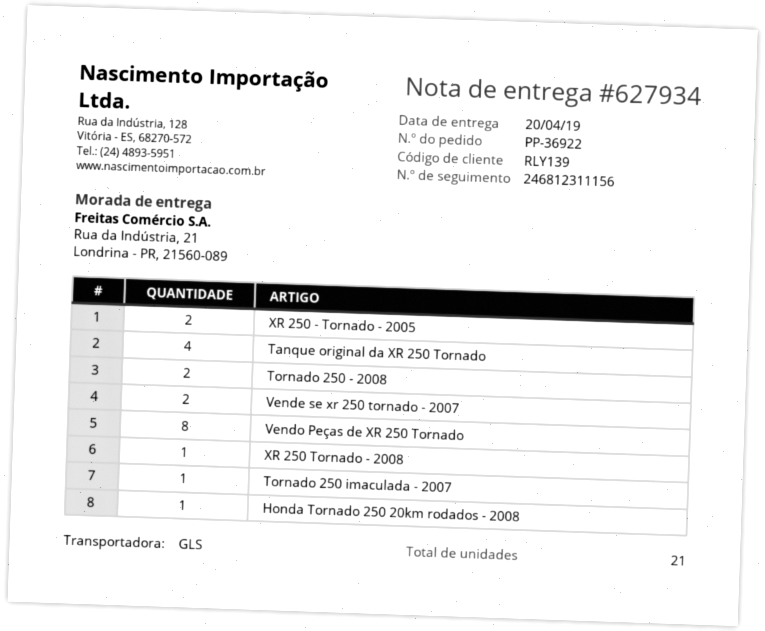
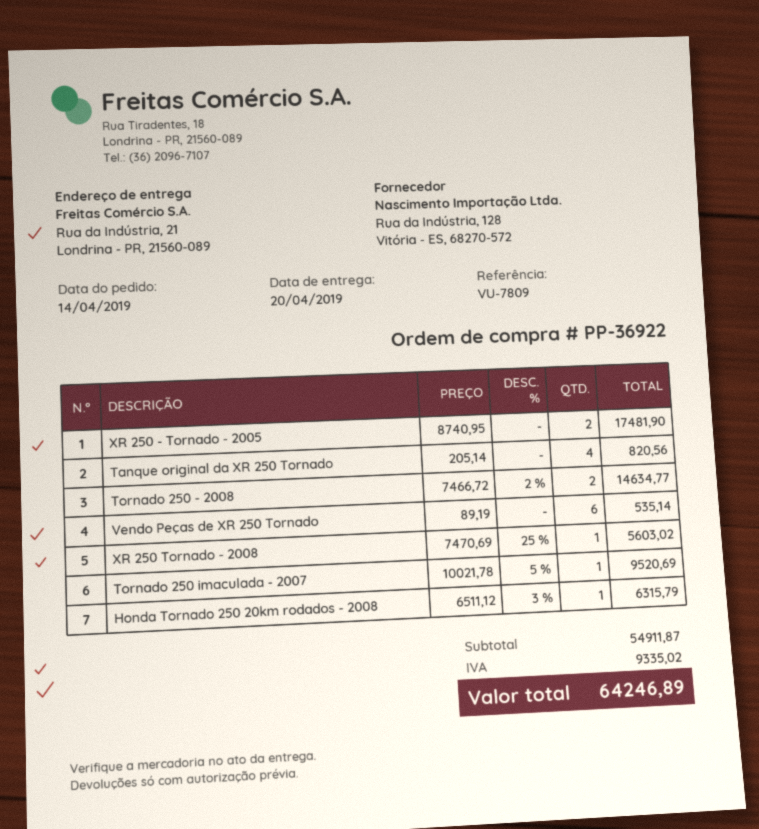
Vende se xr 250 tornado - 2007: 2 -> none
Vendo Peças de XR 250 Tornado: 8 -> 6

